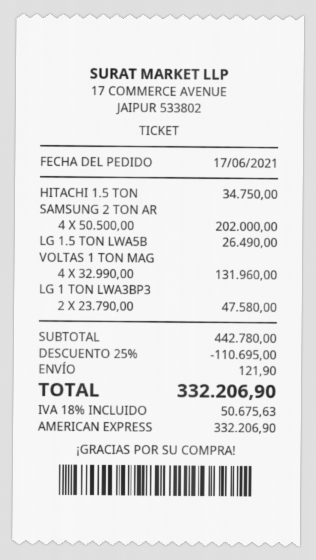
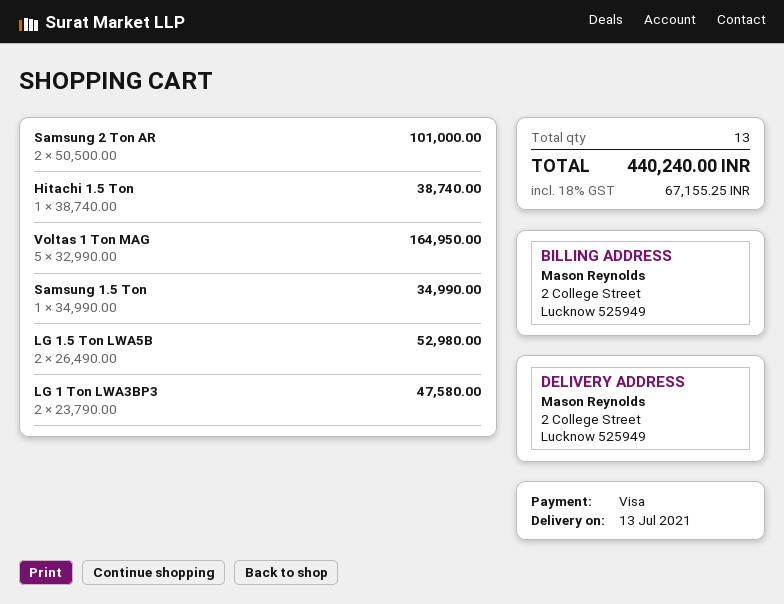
payment method: American Express -> Visa
HITACHI 1.5 TON: 1 x 34750.00 = 34750.00 -> 1 x 38740.00 = 38740.00
SAMSUNG 2 TON AR: 4 x 50500.00 = 202000.00 -> 2 x 50500.00 = 101000.00
LG 1.5 TON LWA5B: 1 x 26490.00 = 26490.00 -> 2 x 26490.00 = 52980.00
VOLTAS 1 TON MAG: 4 x 32990.00 = 131960.00 -> 5 x 32990.00 = 164950.00
Samsung 1.5 Ton: none -> 1 x 34990.00 = 34990.00
discount: 25% = 110695.00 -> none
shipping: 121.90 -> none
tax: 18% = 50675.63 -> 18% = 67155.25
total: 332206.90 -> 440240.00

